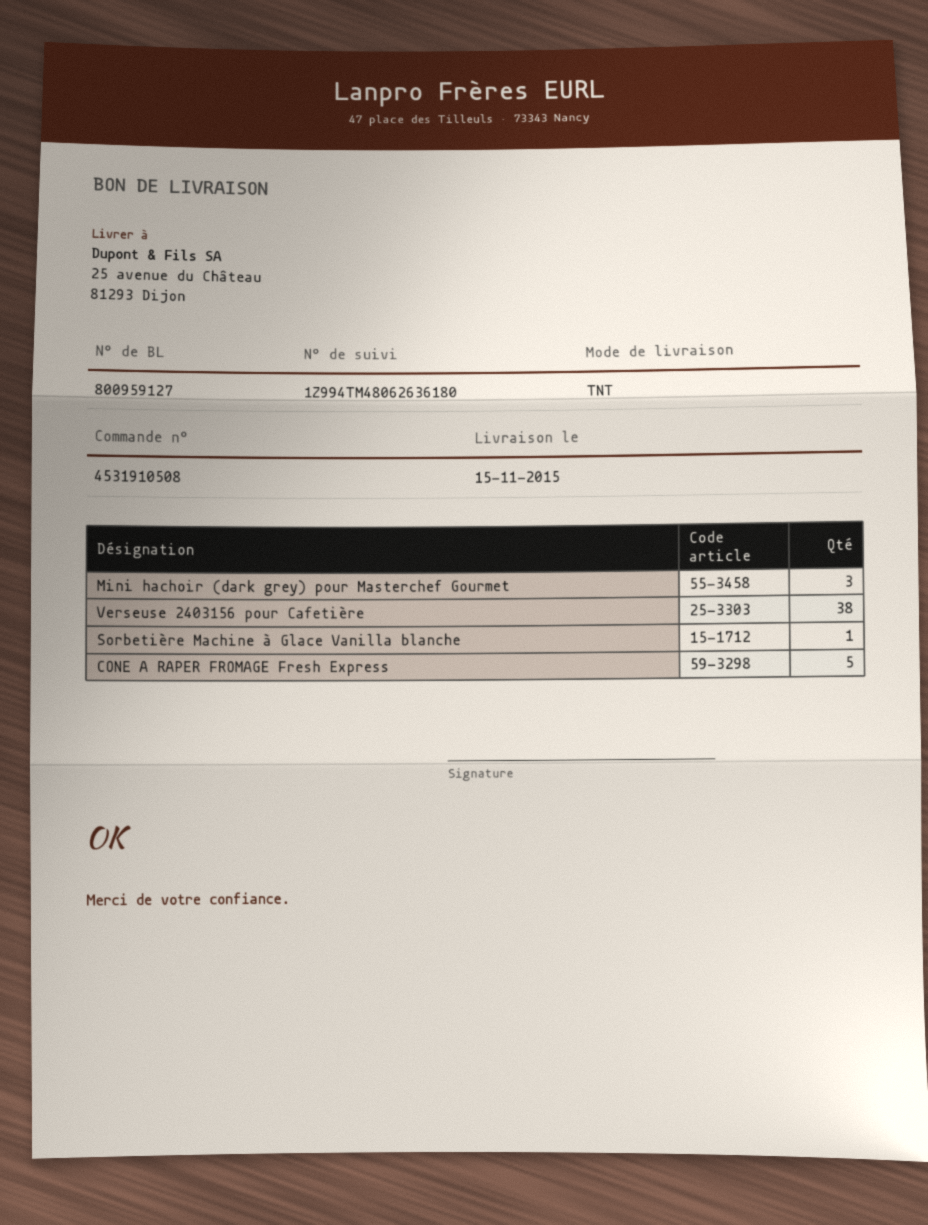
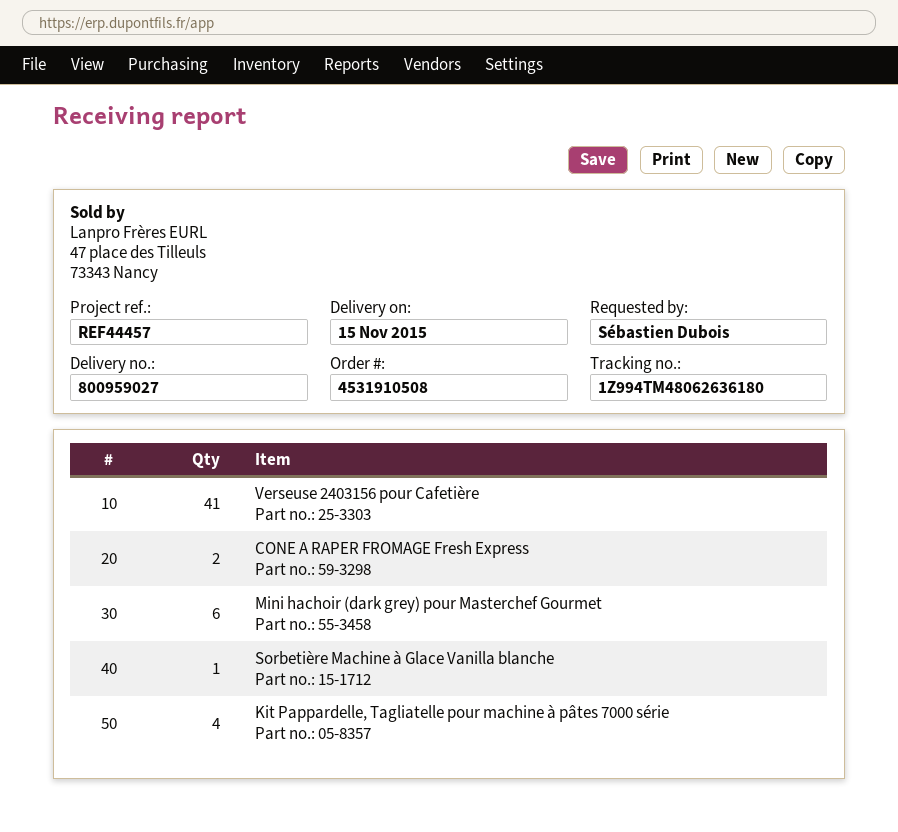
delivery note number: 800959127 -> 800959027
Mini hachoir (dark grey) pour Masterchef Gourmet: 3 -> 6
Verseuse 2403156 pour Cafetière: 38 -> 41
CONE A RAPER FROMAGE Fresh Express: 5 -> 2
Kit Pappardelle, Tagliatelle pour machine à pâtes 7000 série: none -> 4

